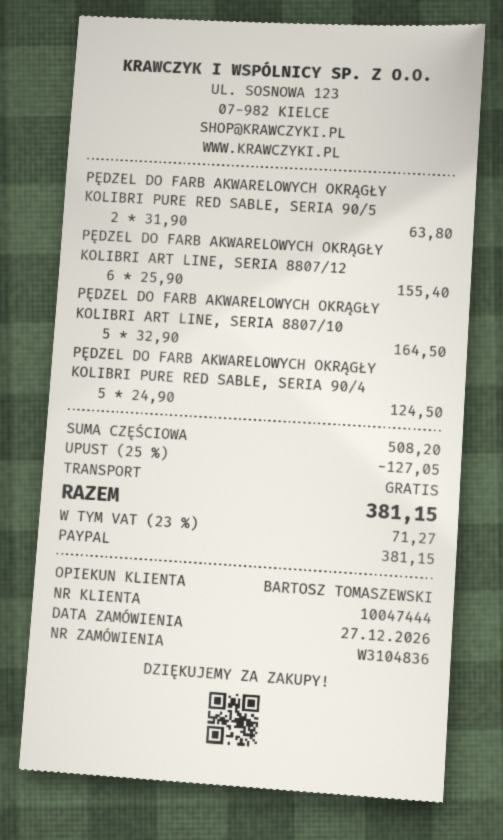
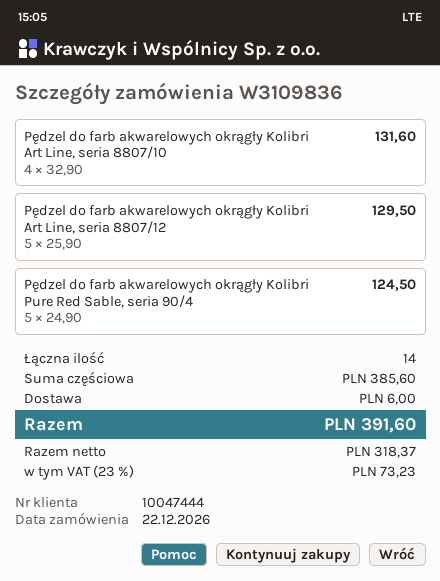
order number: W3104836 -> W3109836
order date: 2026-12-27 -> 2026-12-22
PĘDZEL DO FARB AKWARELOWYCH OKRĄGŁY KOLIBRI PURE RED SABLE, SERIA 90/5: 2 x 31.90 = 63.80 -> none
PĘDZEL DO FARB AKWARELOWYCH OKRĄGŁY KOLIBRI ART LINE, SERIA 8807/12: 6 x 25.90 = 155.40 -> 5 x 25.90 = 129.50
PĘDZEL DO FARB AKWARELOWYCH OKRĄGŁY KOLIBRI ART LINE, SERIA 8807/10: 5 x 32.90 = 164.50 -> 4 x 32.90 = 131.60
subtotal: 508.20 -> 385.60
discount: 25% = 127.05 -> none
shipping: 0.00 -> 6.00
tax: 23% = 71.27 -> 23% = 73.23
total: 381.15 -> 391.60

